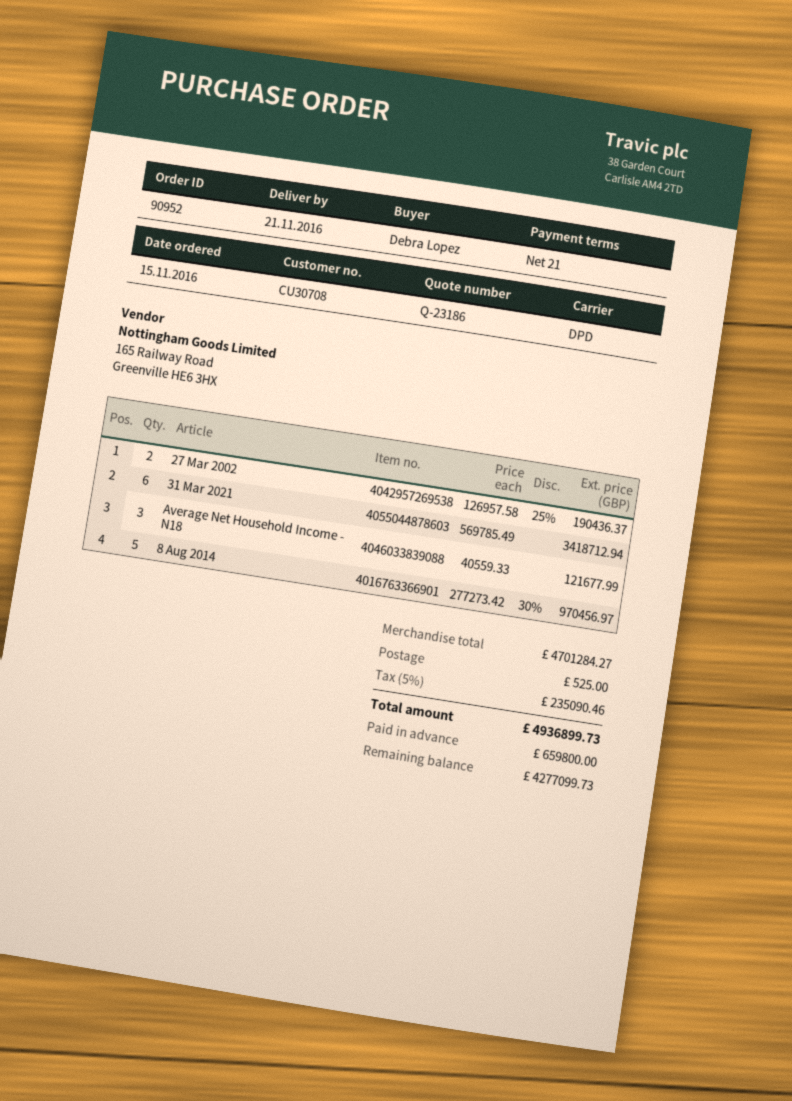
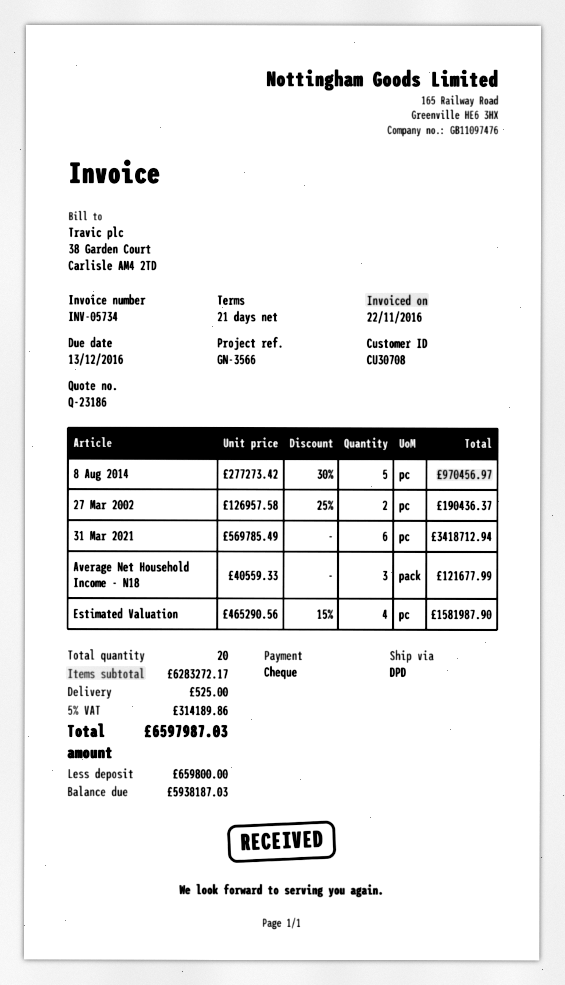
Estimated Valuation: none -> 4 x 465290.56 - 15% = 1581987.90
subtotal: 4701284.27 -> 6283272.17
tax: 5% = 235090.46 -> 5% = 314189.86
total: 4936899.73 -> 6597987.03
balance: 4277099.73 -> 5938187.03

